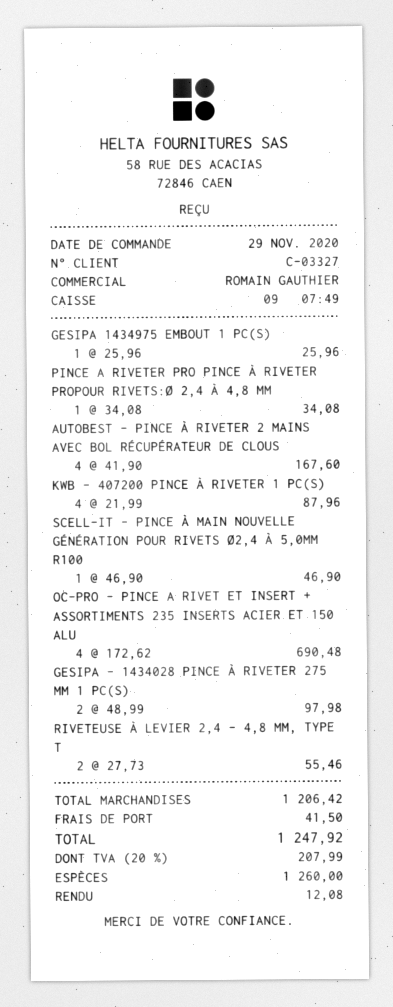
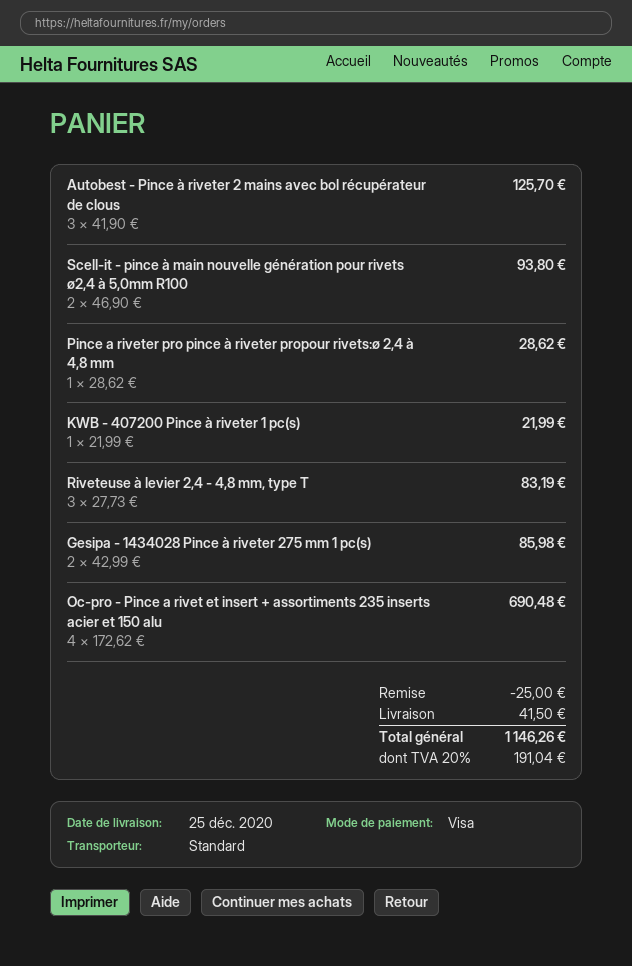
payment method: cash -> Visa
GESIPA 1434975 EMBOUT 1 PC(S): 1 x 25.96 = 25.96 -> none
PINCE A RIVETER PRO PINCE À RIVETER PROPOUR RIVETS:Ø 2,4 À 4,8 MM: 1 x 34.08 = 34.08 -> 1 x 28.62 = 28.62
AUTOBEST - PINCE À RIVETER 2 MAINS AVEC BOL RÉCUPÉRATEUR DE CLOUS: 4 x 41.90 = 167.60 -> 3 x 41.90 = 125.70
KWB - 407200 PINCE À RIVETER 1 PC(S): 4 x 21.99 = 87.96 -> 1 x 21.99 = 21.99
SCELL-IT - PINCE À MAIN NOUVELLE GÉNÉRATION POUR RIVETS Ø2,4 À 5,0MM R100: 1 x 46.90 = 46.90 -> 2 x 46.90 = 93.80
GESIPA - 1434028 PINCE À RIVETER 275 MM 1 PC(S): 2 x 48.99 = 97.98 -> 2 x 42.99 = 85.98
RIVETEUSE À LEVIER 2,4 - 4,8 MM, TYPE T: 2 x 27.73 = 55.46 -> 3 x 27.73 = 83.19
discount: none -> 25.00
tax: 20% = 207.99 -> 20% = 191.04
total: 1247.92 -> 1146.26

